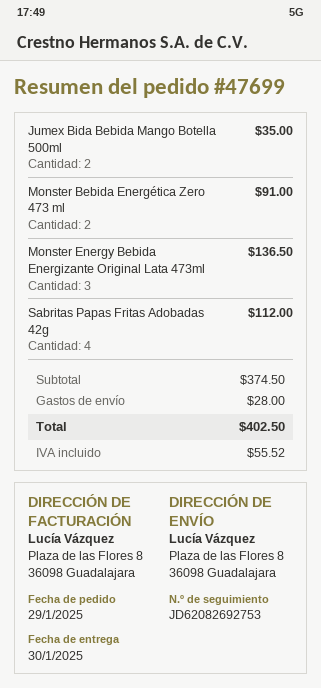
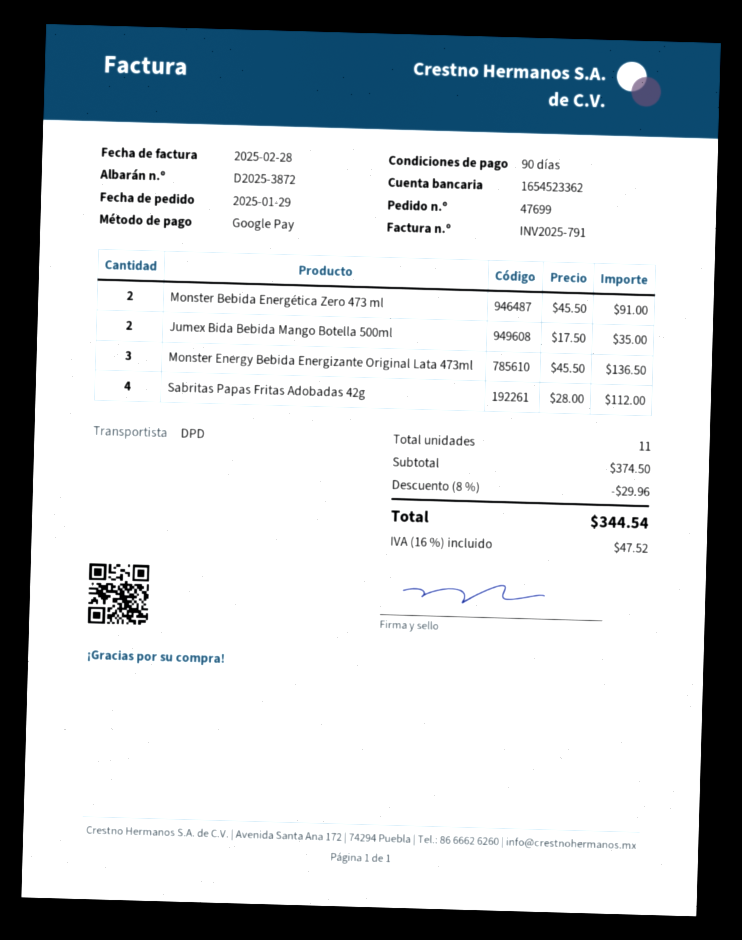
discount: none -> 8% = 29.96
shipping: 28.00 -> none
tax: 55.52 -> 47.52
total: 402.50 -> 344.54

